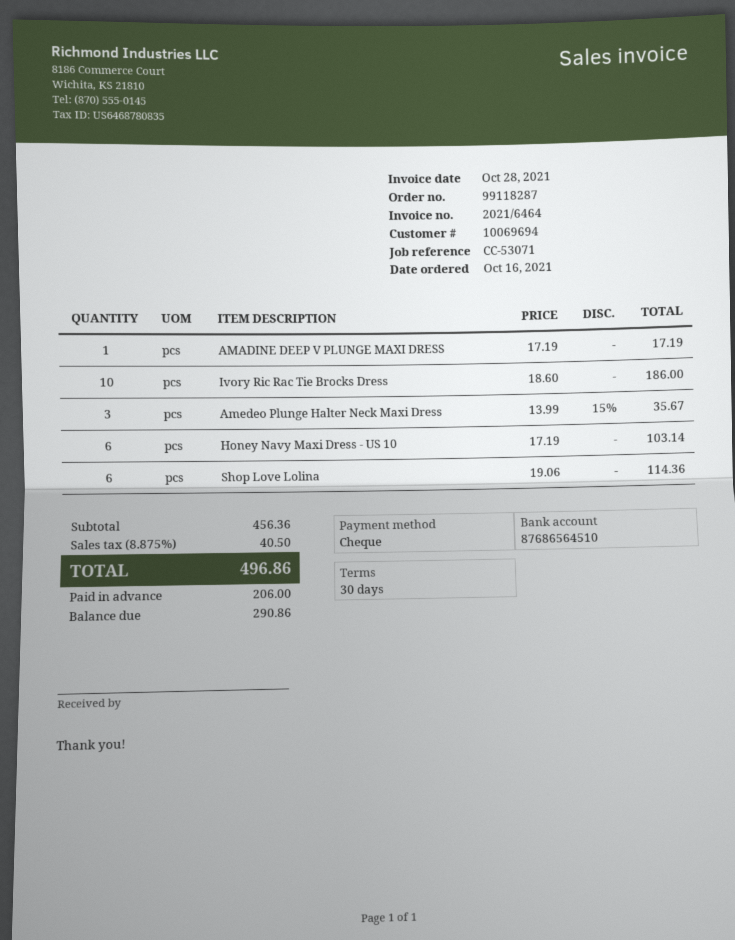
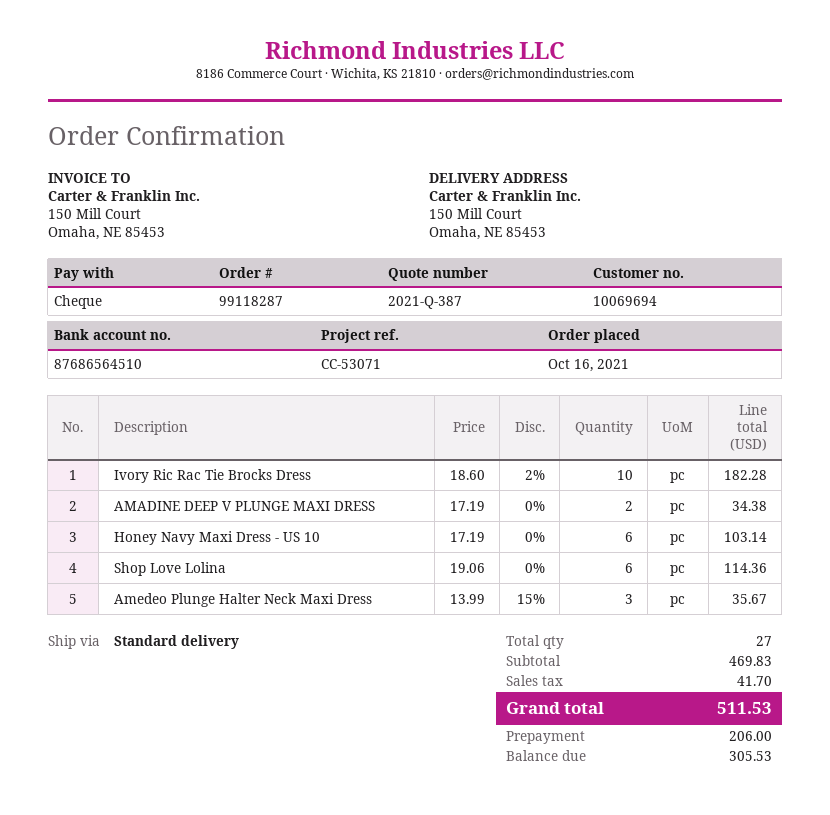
AMADINE DEEP V PLUNGE MAXI DRESS: 1 x 17.19 = 17.19 -> 2 x 17.19 = 34.38
Ivory Ric Rac Tie Brocks Dress: 10 x 18.60 = 186.00 -> 10 x 18.60 - 2% = 182.28
subtotal: 456.36 -> 469.83
tax: 40.50 -> 41.70
total: 496.86 -> 511.53
balance: 290.86 -> 305.53

